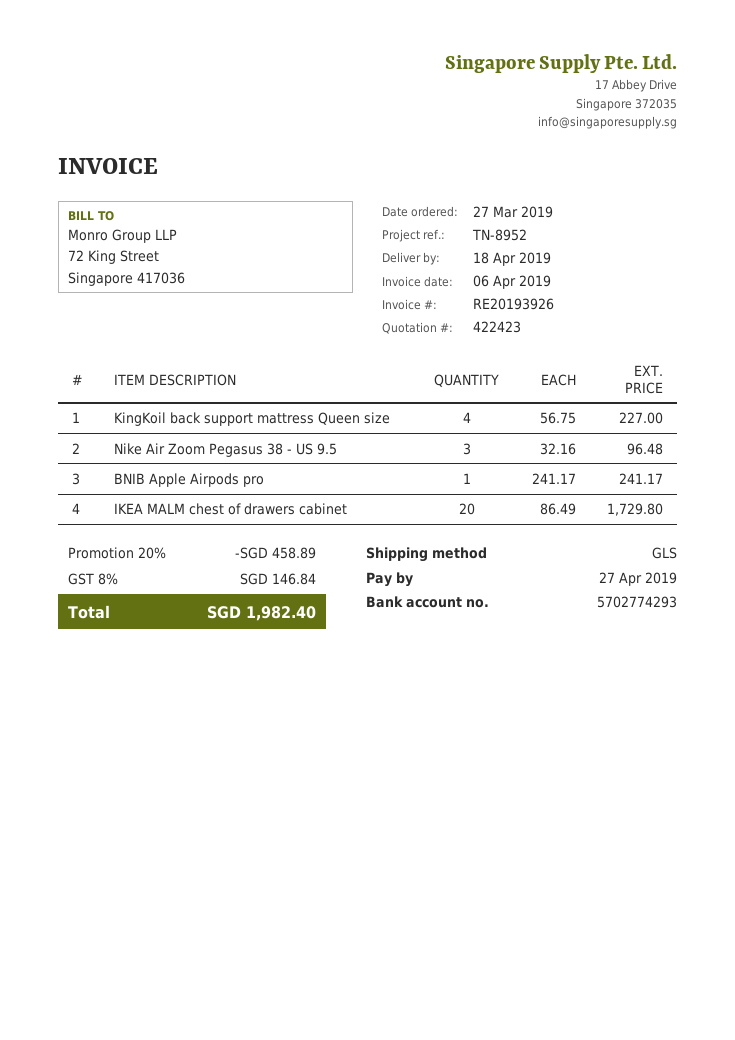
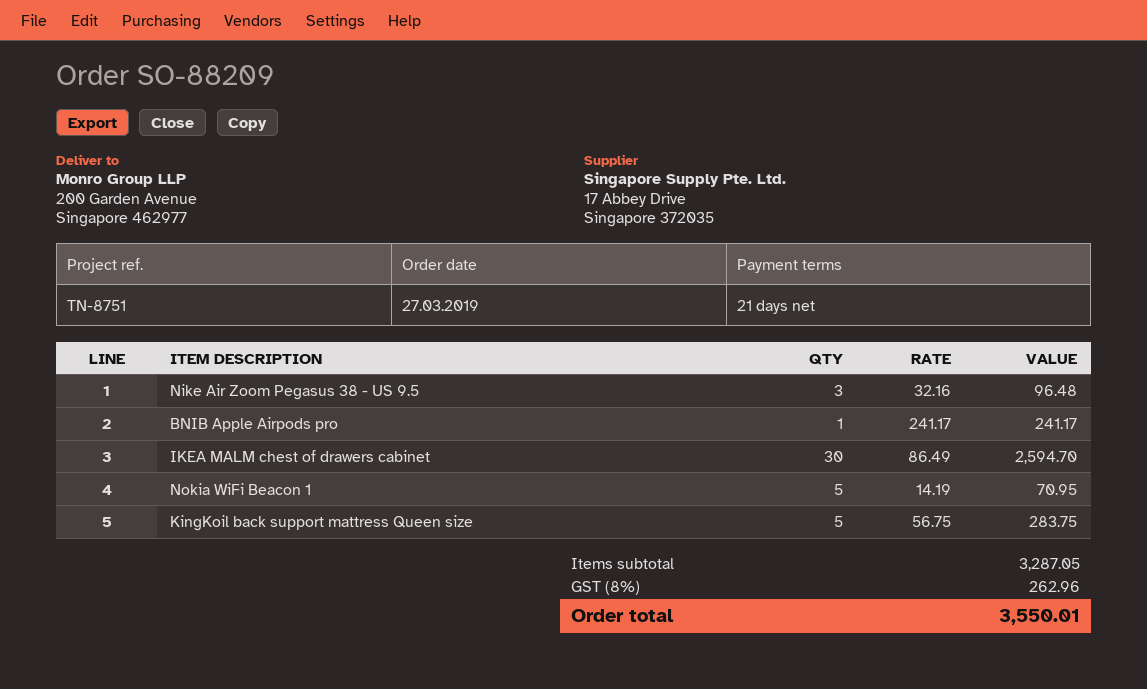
reference: TN-8952 -> TN-8751
KingKoil back support mattress Queen size: 4 x 56.75 = 227.00 -> 5 x 56.75 = 283.75
IKEA MALM chest of drawers cabinet: 20 x 86.49 = 1729.80 -> 30 x 86.49 = 2594.70
Nokia WiFi Beacon 1: none -> 5 x 14.19 = 70.95
discount: 20% = 458.89 -> none
tax: 8% = 146.84 -> 8% = 262.96
total: 1982.40 -> 3550.01

